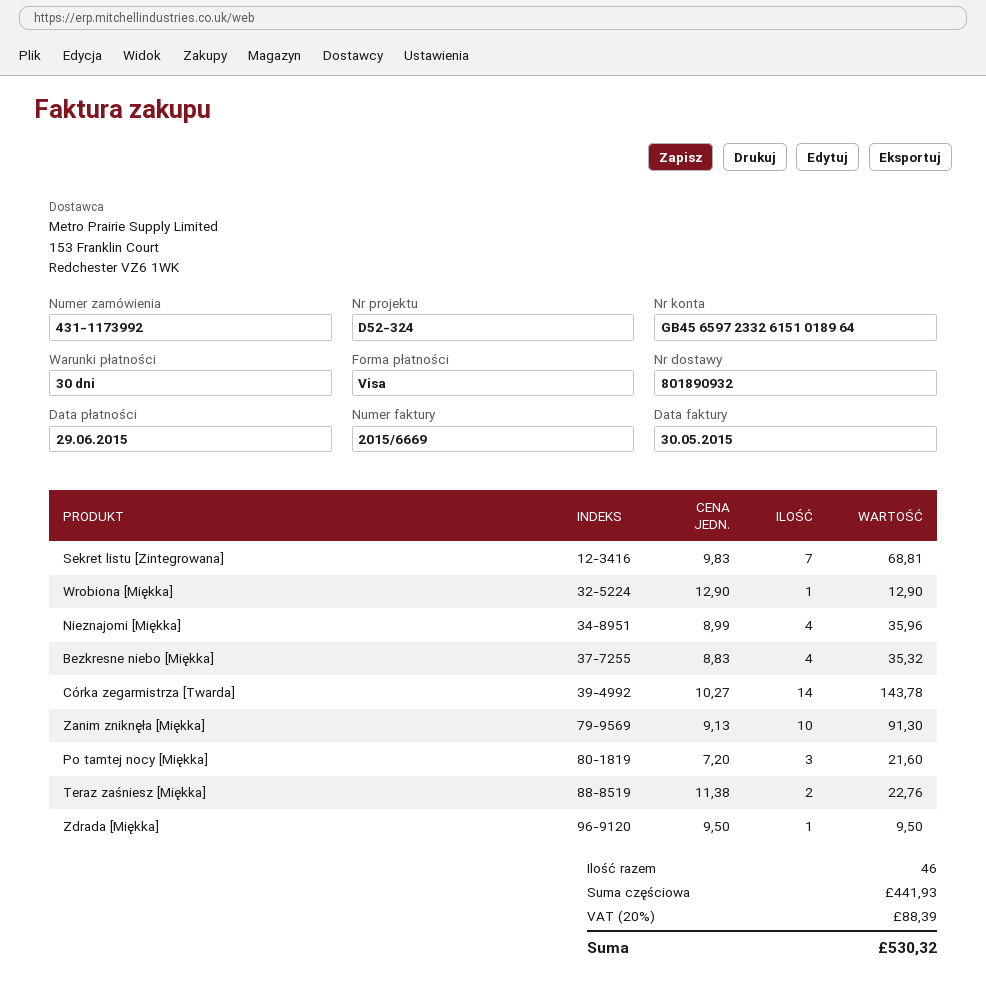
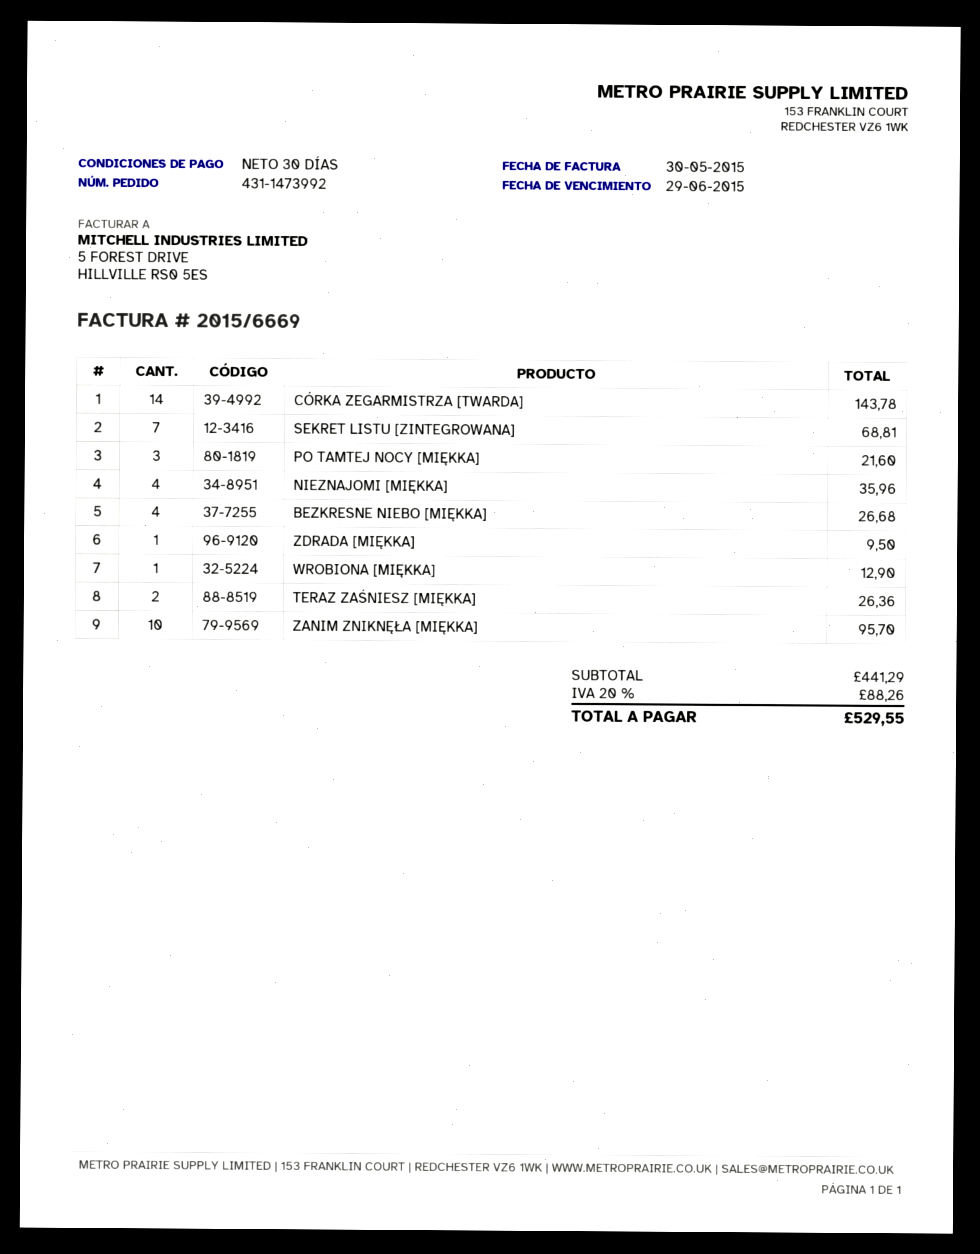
order number: 431-1173992 -> 431-1473992
Bezkresne niebo [Miękka]: 4 for 35.32 -> 4 for 26.68
Zanim zniknęła [Miękka]: 10 for 91.30 -> 10 for 95.70
Teraz zaśniesz [Miękka]: 2 for 22.76 -> 2 for 26.36
subtotal: 441.93 -> 441.29
tax: 20% = 88.39 -> 20% = 88.26
total: 530.32 -> 529.55

